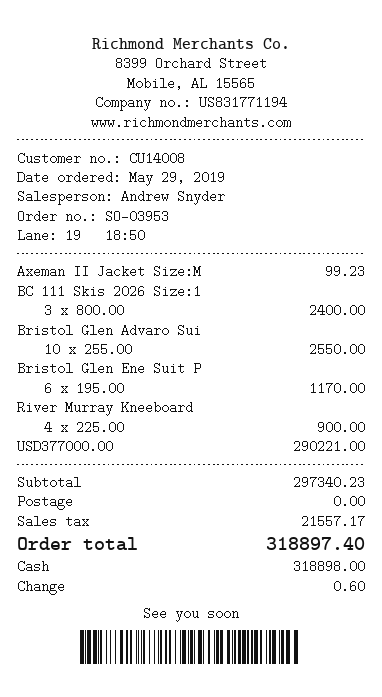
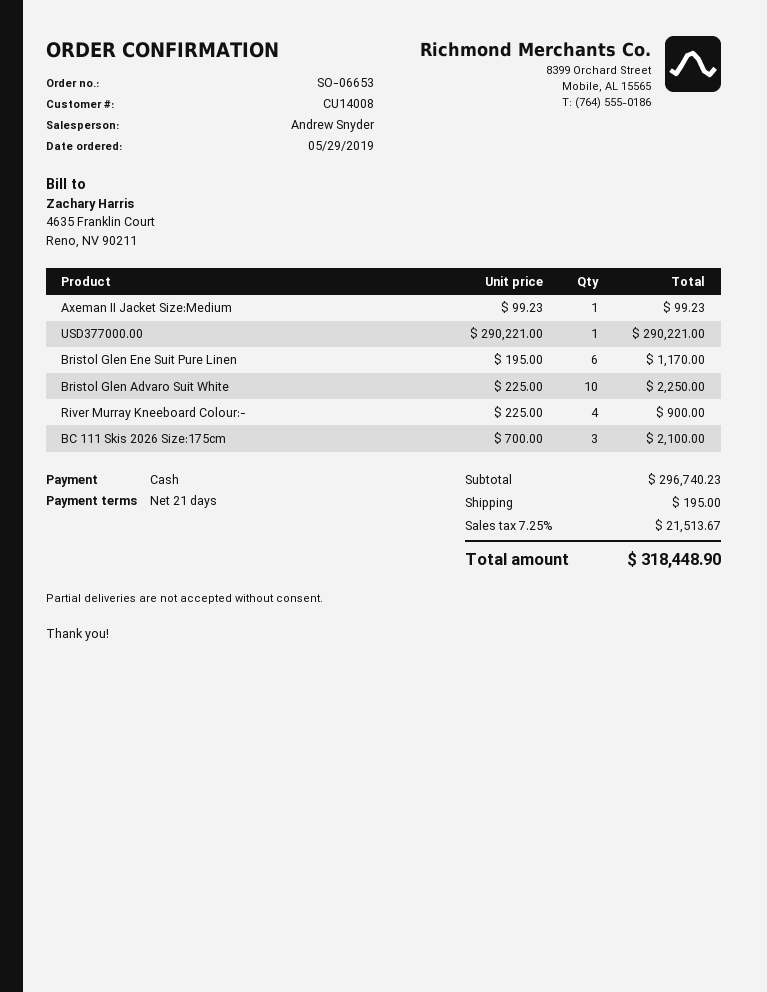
order number: SO-03953 -> SO-06653
BC 111 Skis 2026 Size:1: 3 x 800.00 = 2400.00 -> 3 x 700.00 = 2100.00
Bristol Glen Advaro Sui: 10 x 255.00 = 2550.00 -> 10 x 225.00 = 2250.00
subtotal: 297340.23 -> 296740.23
shipping: 0.00 -> 195.00
tax: 21557.17 -> 21513.67
total: 318897.40 -> 318448.90

